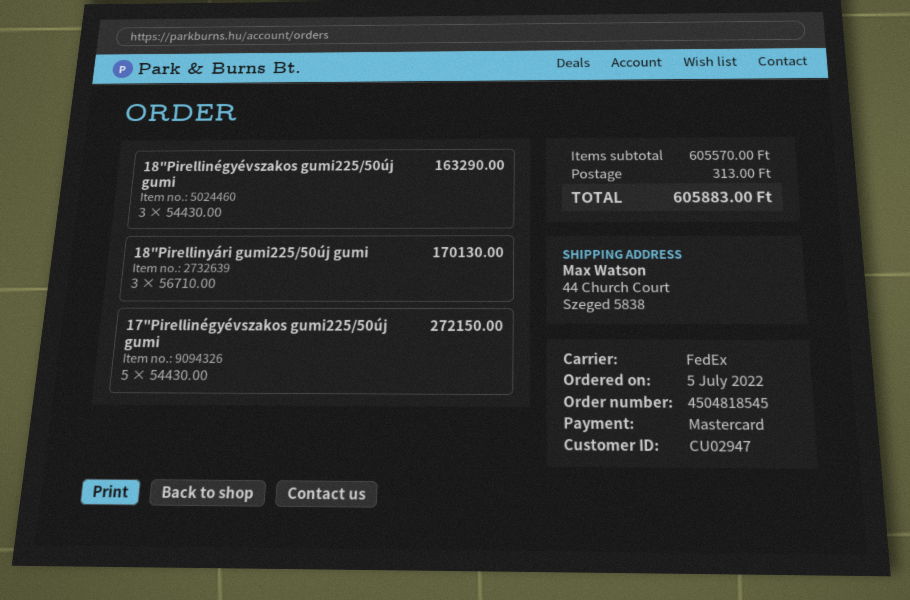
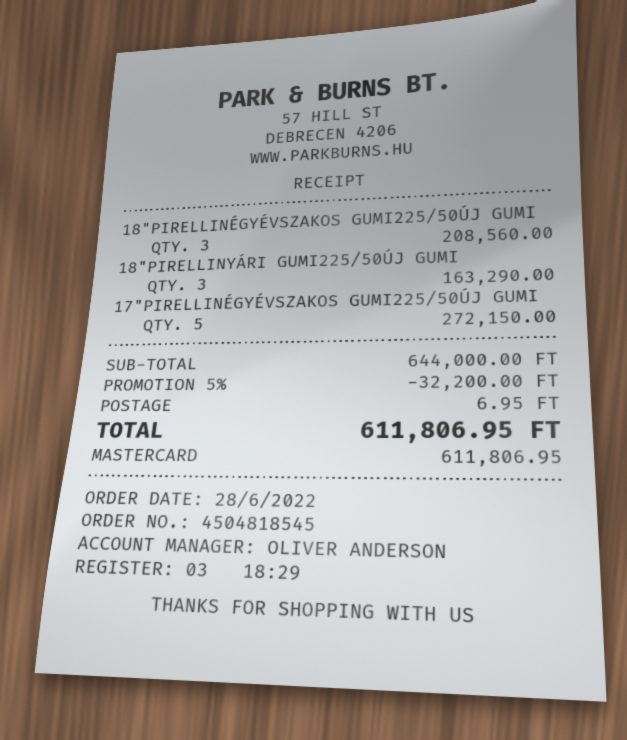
order date: 2022-07-05 -> 2022-06-28
18"Pirellinégyévszakos gumi225/50új gumi: 3 for 163290.00 -> 3 for 208560.00
18"Pirellinyári gumi225/50új gumi: 3 for 170130.00 -> 3 for 163290.00
subtotal: 605570.00 -> 644000.00
discount: none -> 5% = 32200.00
shipping: 313.00 -> 6.95
total: 605883.00 -> 611806.95

